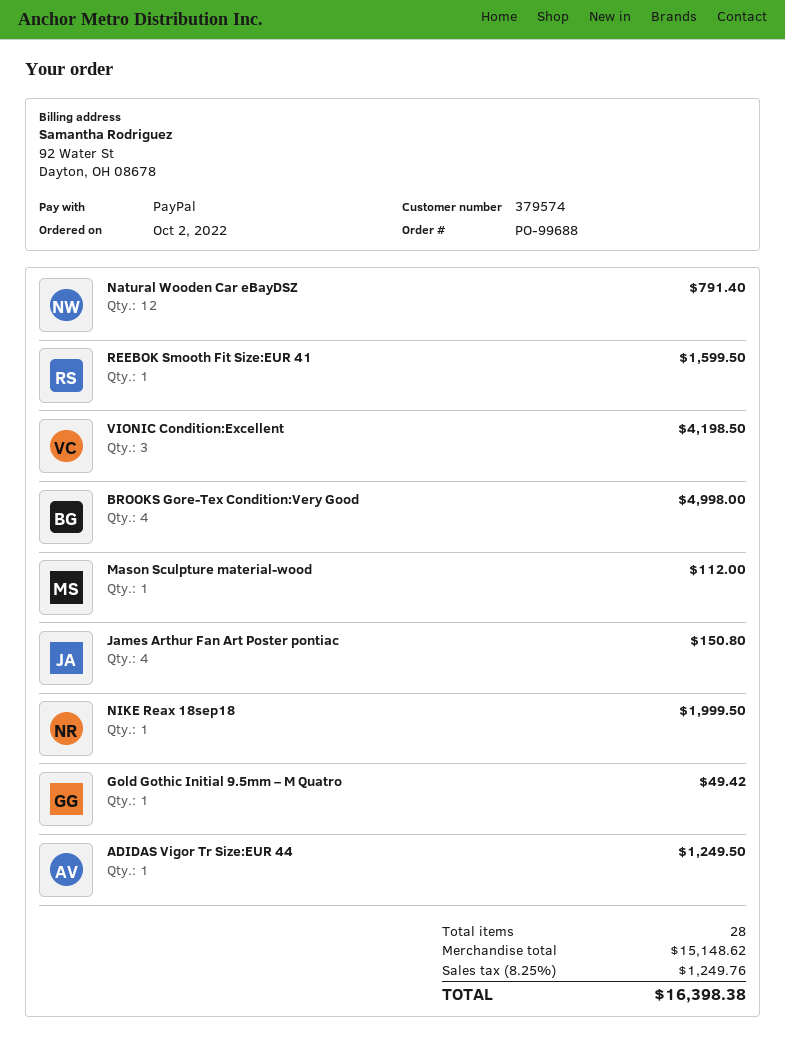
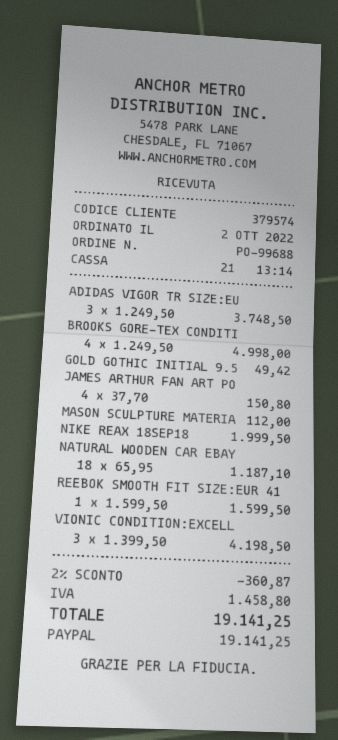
Natural Wooden Car eBayDSZ: 12 for 791.40 -> 18 for 1187.10
ADIDAS Vigor Tr Size:EUR 44: 1 for 1249.50 -> 3 for 3748.50
discount: none -> 2% = 360.87
tax: 1249.76 -> 1458.80
total: 16398.38 -> 19141.25

